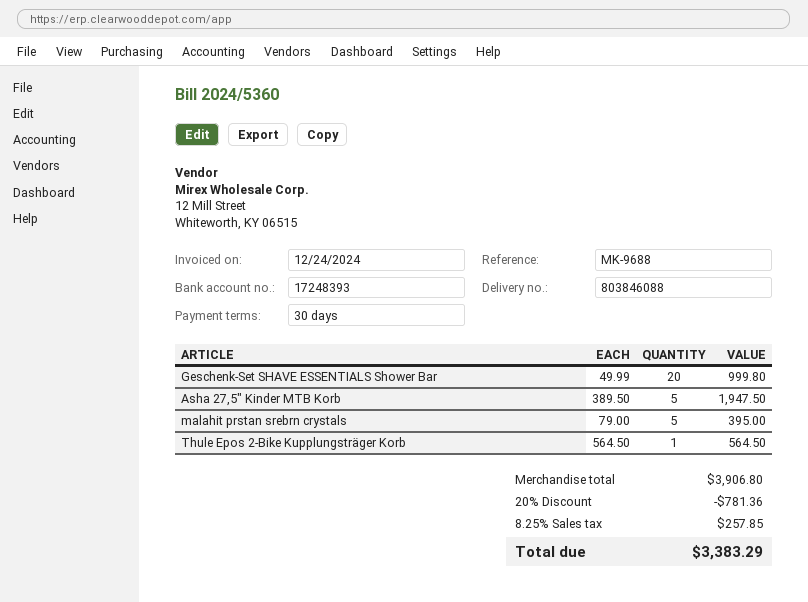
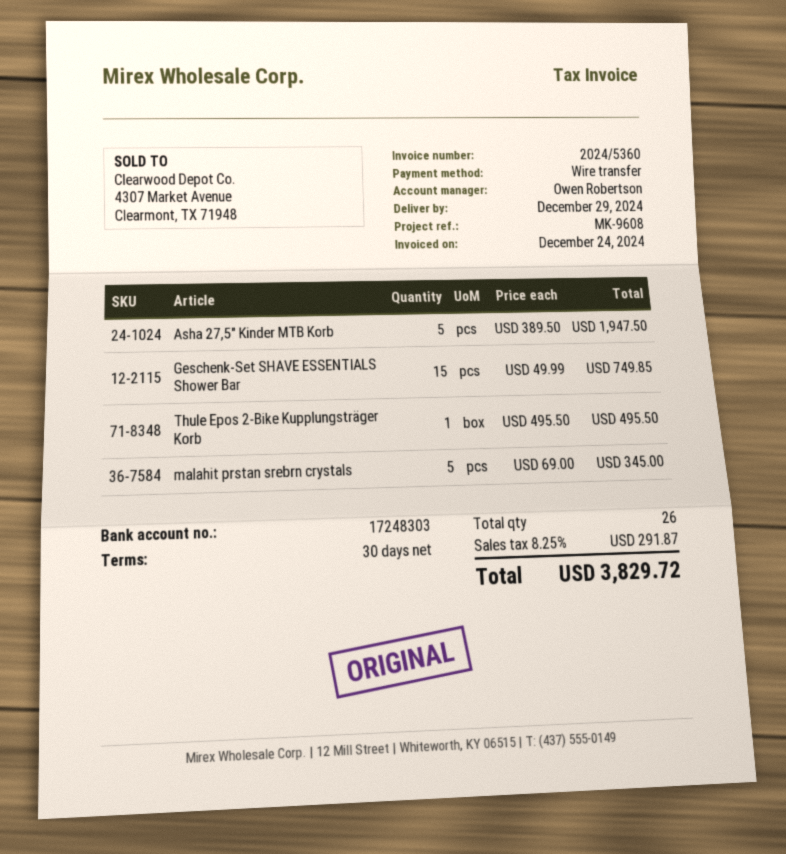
reference: MK-9688 -> MK-9608
bank account: 17248393 -> 17248303
Geschenk-Set SHAVE ESSENTIALS Shower Bar: 20 x 49.99 = 999.80 -> 15 x 49.99 = 749.85
malahit prstan srebrn crystals: 5 x 79.00 = 395.00 -> 5 x 69.00 = 345.00
Thule Epos 2-Bike Kupplungsträger Korb: 1 x 564.50 = 564.50 -> 1 x 495.50 = 495.50
discount: 20% = 781.36 -> none
tax: 8.25% = 257.85 -> 8.25% = 291.87
total: 3383.29 -> 3829.72

